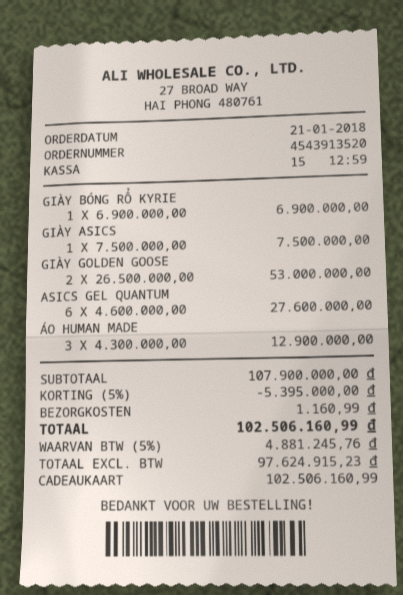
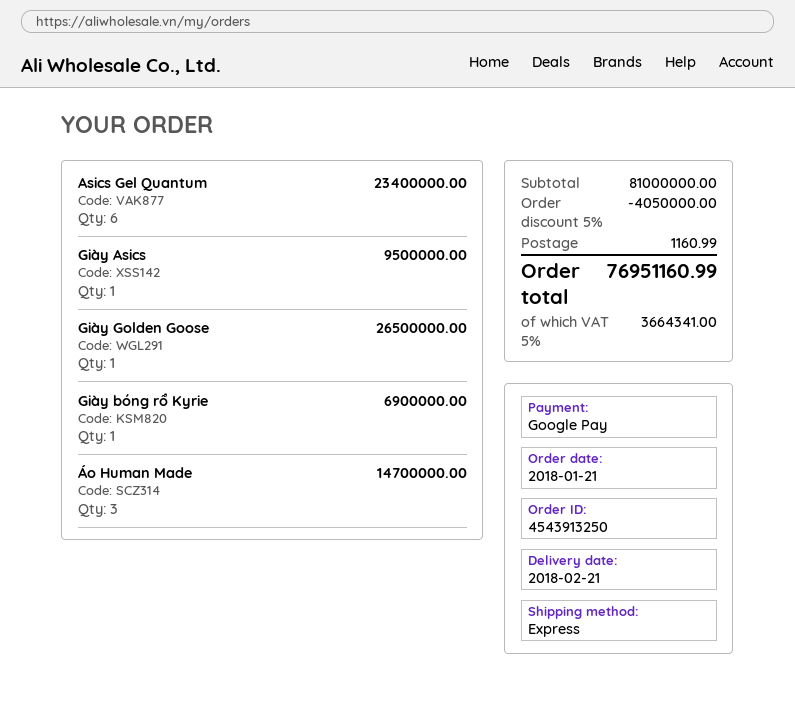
order number: 4543913520 -> 4543913250
payment method: gift card -> Google Pay
GIÀY ASICS: 1 for 7500000.00 -> 1 for 9500000.00
GIÀY GOLDEN GOOSE: 2 for 53000000.00 -> 1 for 26500000.00
ASICS GEL QUANTUM: 6 for 27600000.00 -> 6 for 23400000.00
ÁO HUMAN MADE: 3 for 12900000.00 -> 3 for 14700000.00
subtotal: 107900000.00 -> 81000000.00
discount: 5% = 5395000.00 -> 5% = 4050000.00
tax: 5% = 4881245.76 -> 5% = 3664341.00
total: 102506160.99 -> 76951160.99

